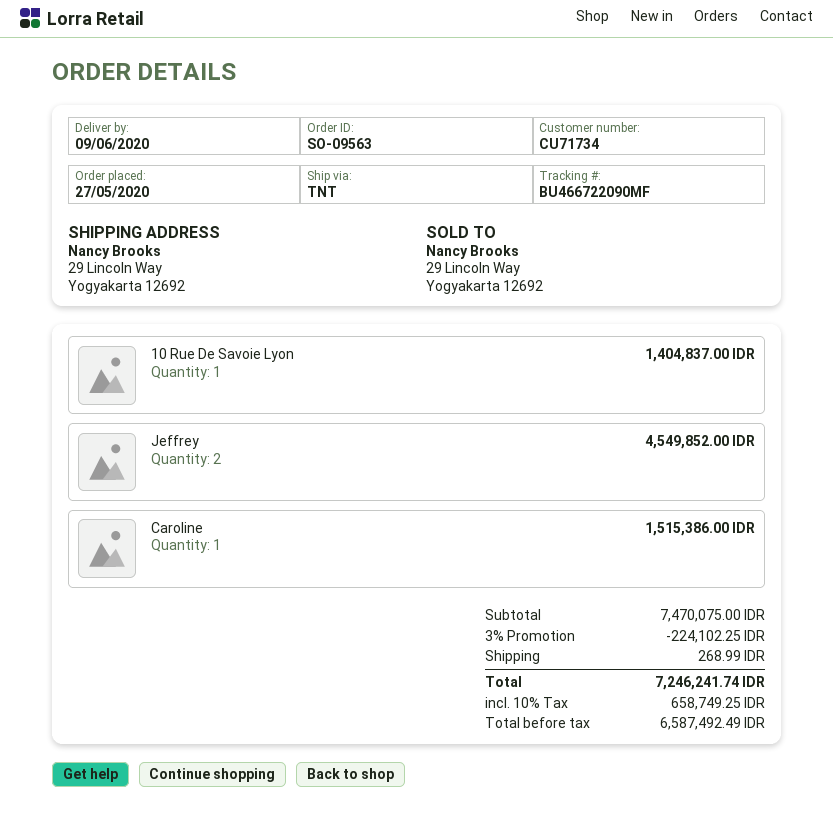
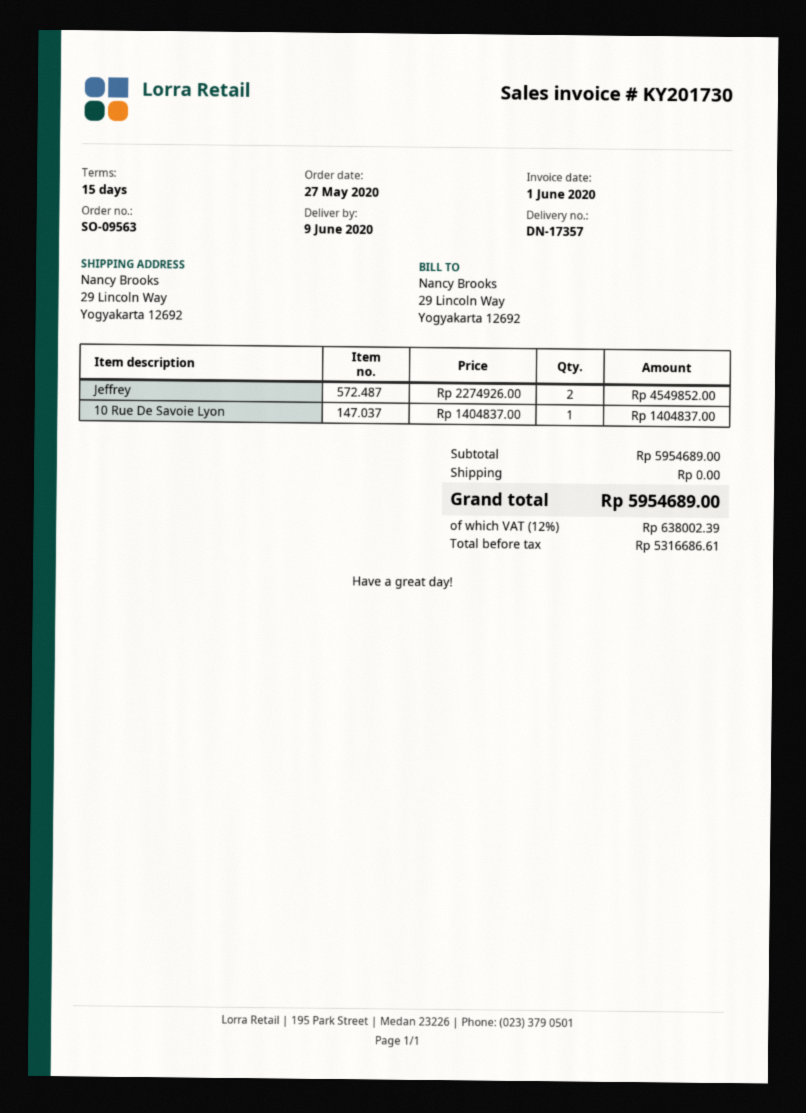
Caroline: 1 for 1515386.00 -> none
subtotal: 7470075.00 -> 5954689.00
discount: 3% = 224102.25 -> none
shipping: 268.99 -> 0.00
net: 6587492.49 -> 5316686.61
tax: 10% = 658749.25 -> 12% = 638002.39
total: 7246241.74 -> 5954689.00

